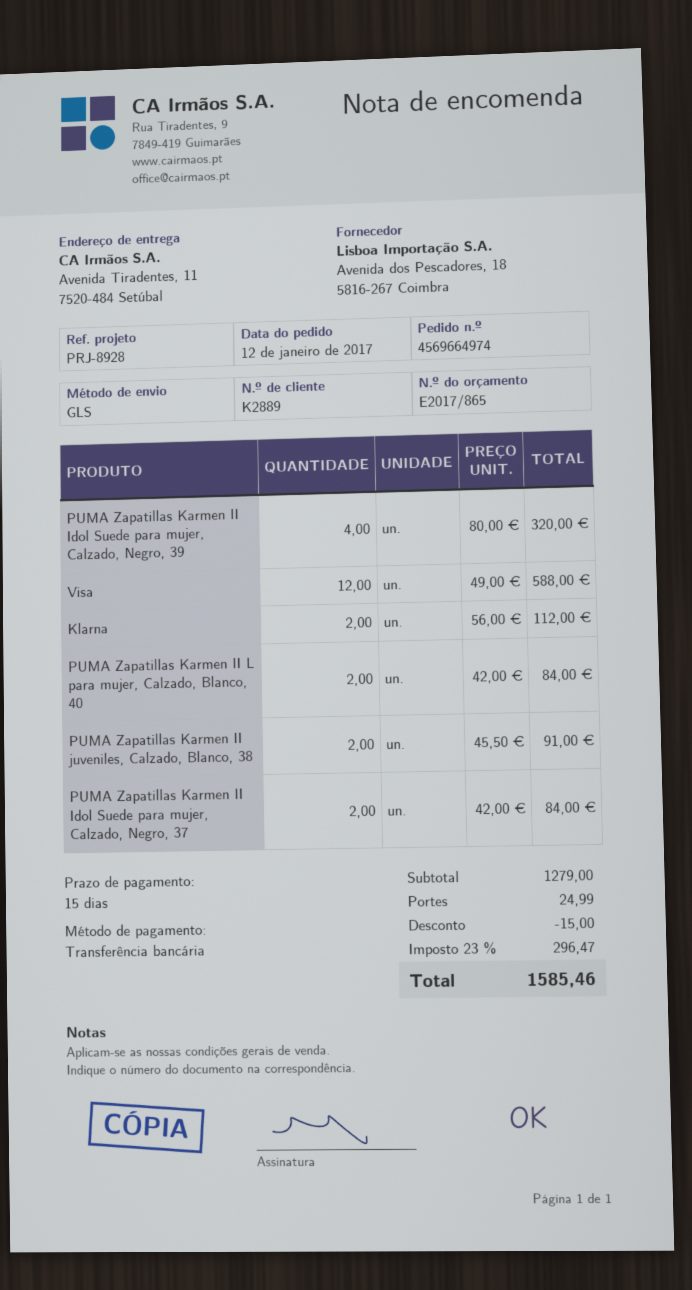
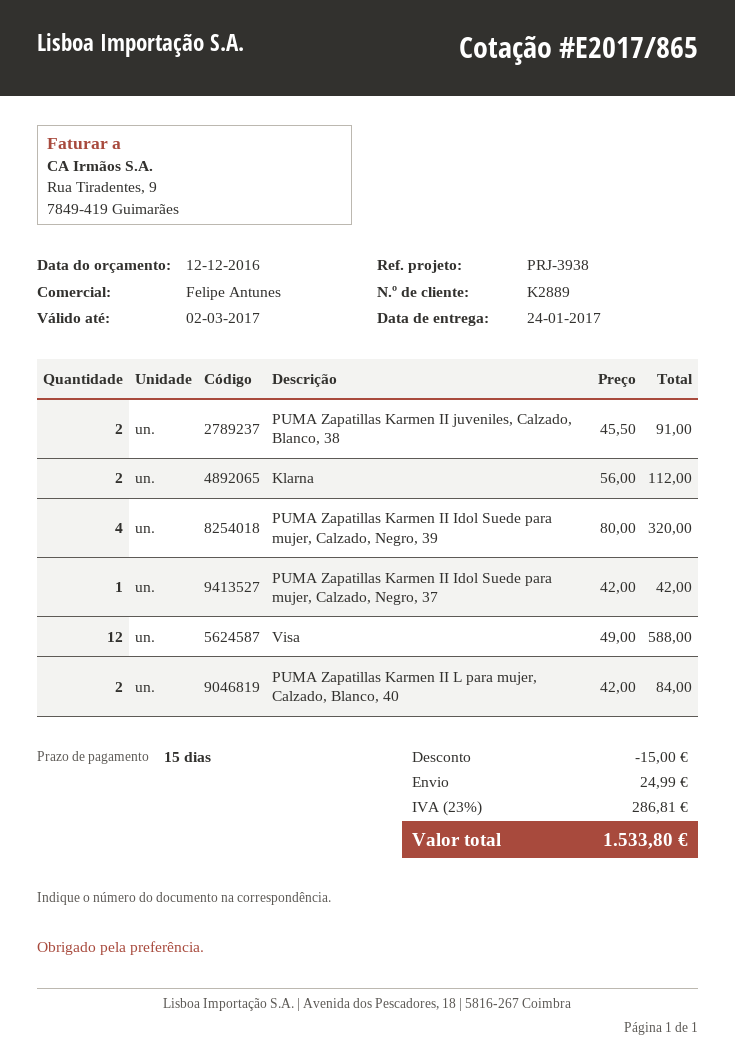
reference: PRJ-8928 -> PRJ-3938
PUMA Zapatillas Karmen II Idol Suede para mujer, Calzado, Negro, 37: 2 x 42.00 = 84.00 -> 1 x 42.00 = 42.00
tax: 23% = 296.47 -> 23% = 286.81
total: 1585.46 -> 1533.80

